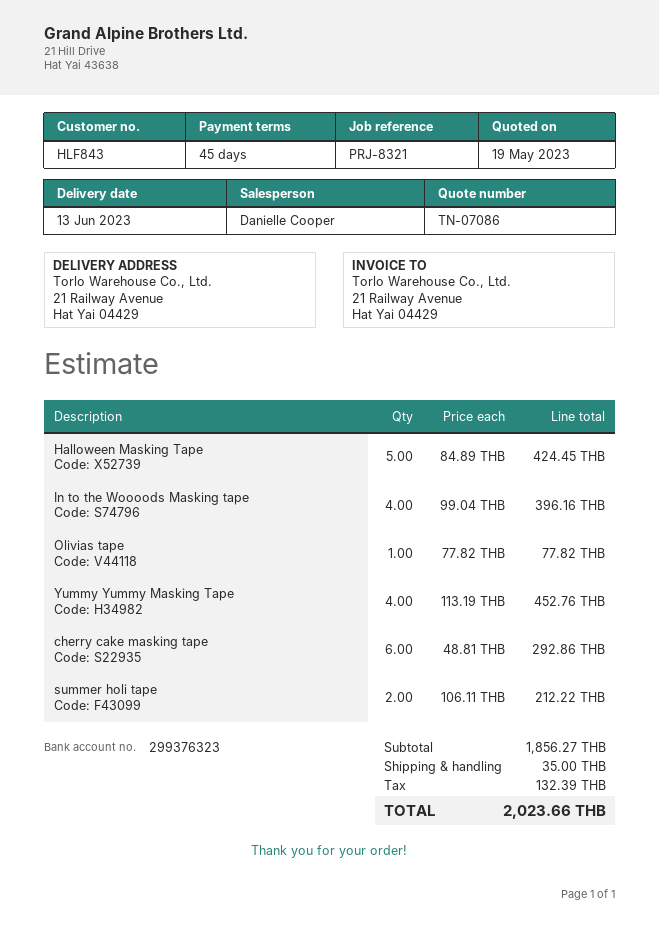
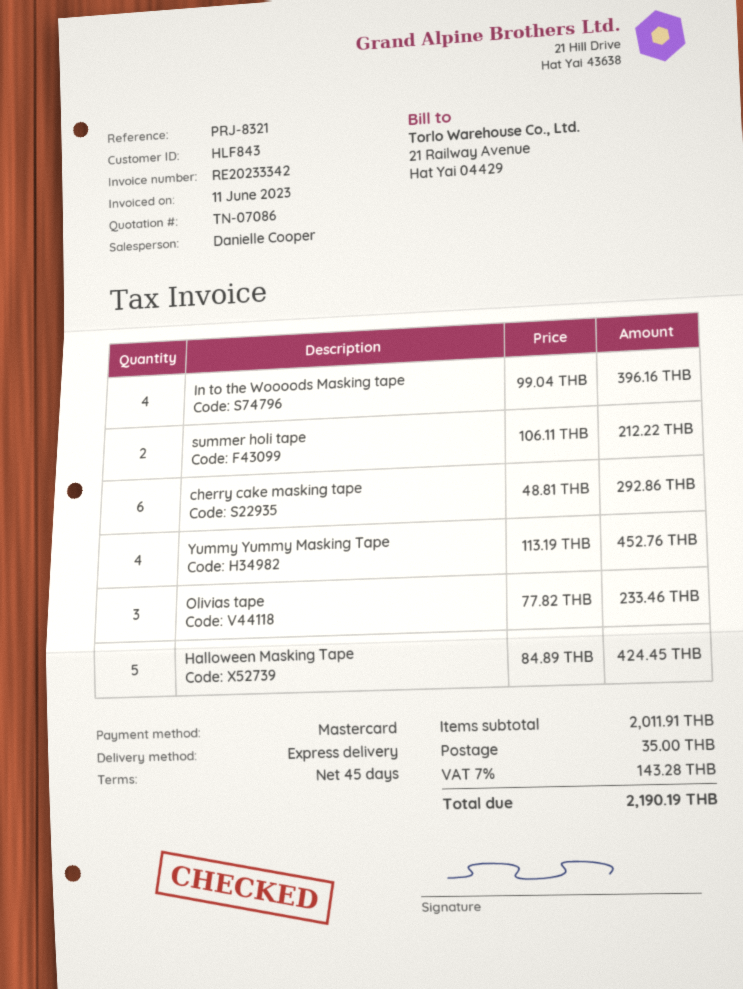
Olivias tape: 1 x 77.82 = 77.82 -> 3 x 77.82 = 233.46
subtotal: 1856.27 -> 2011.91
tax: 132.39 -> 143.28
total: 2023.66 -> 2190.19

